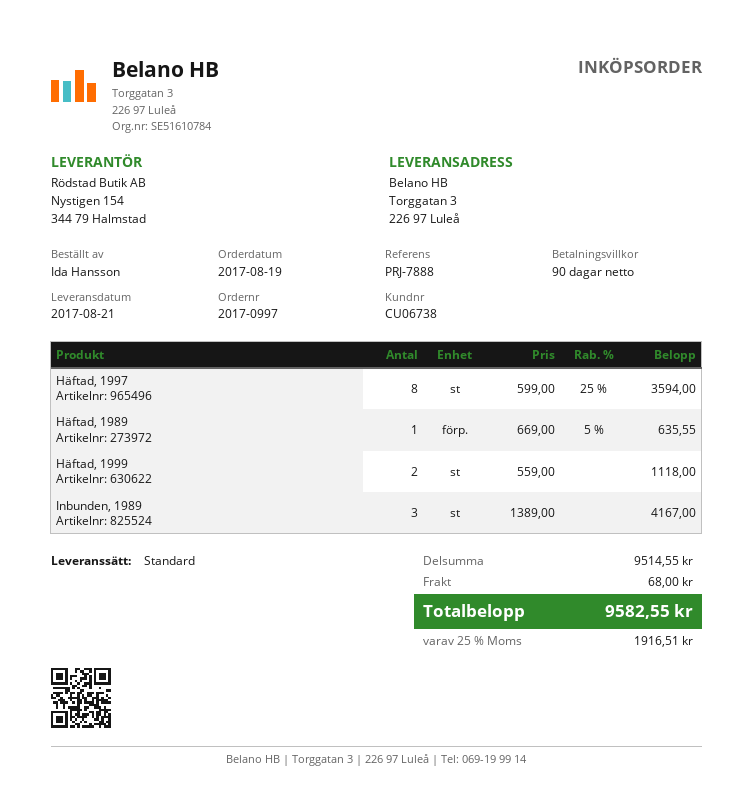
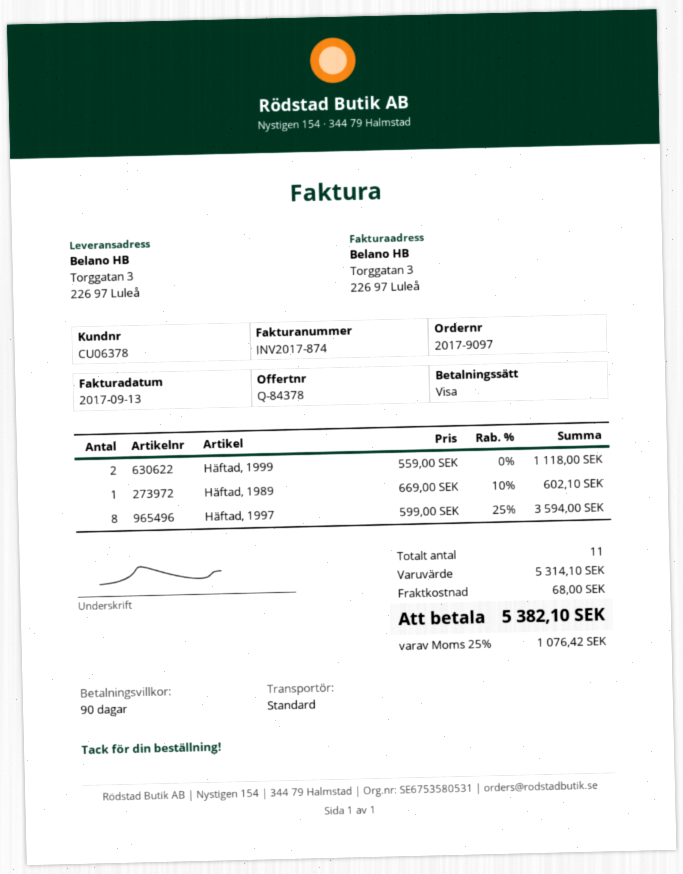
order number: 2017-0997 -> 2017-9097
customer number: CU06738 -> CU06378
Häftad, 1989: 1 x 669.00 - 5% = 635.55 -> 1 x 669.00 - 10% = 602.10
Inbunden, 1989: 3 x 1389.00 = 4167.00 -> none
subtotal: 9514.55 -> 5314.10
tax: 25% = 1916.51 -> 25% = 1076.42
total: 9582.55 -> 5382.10

